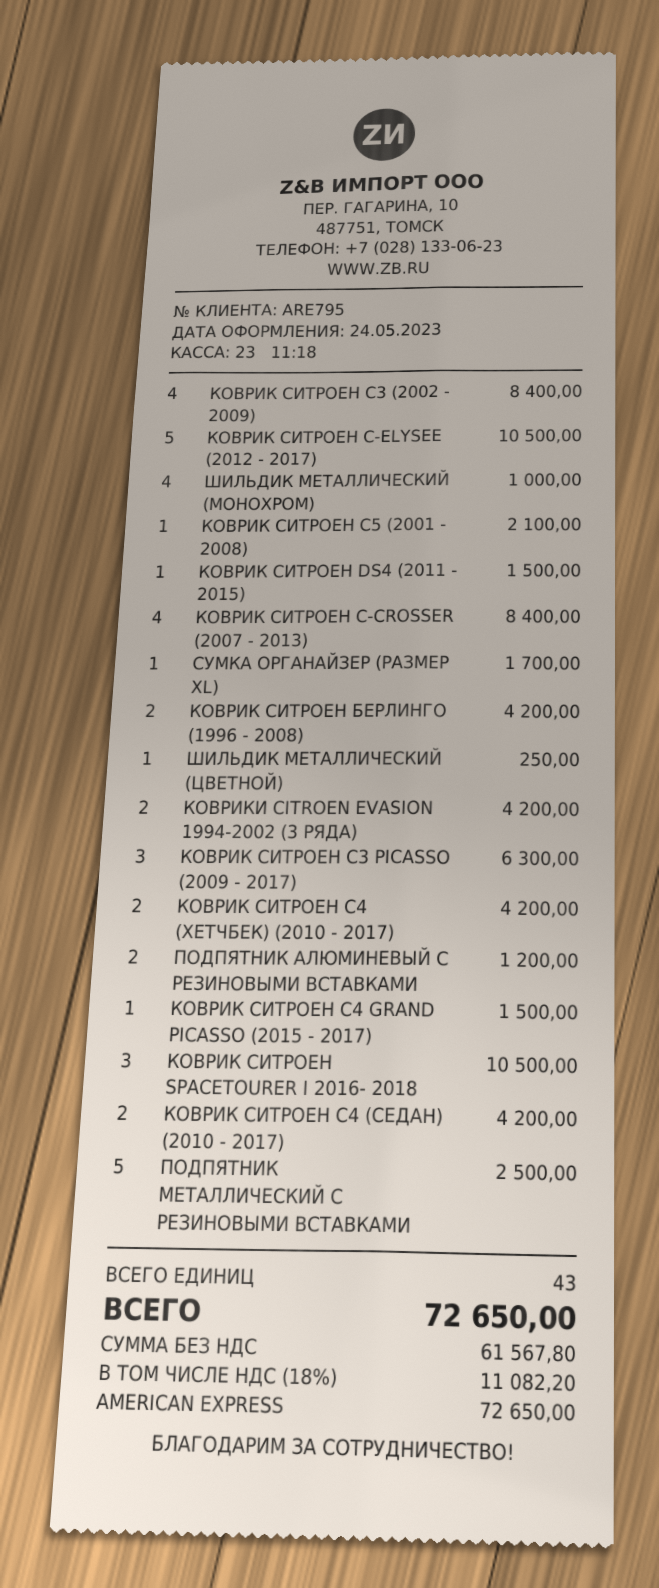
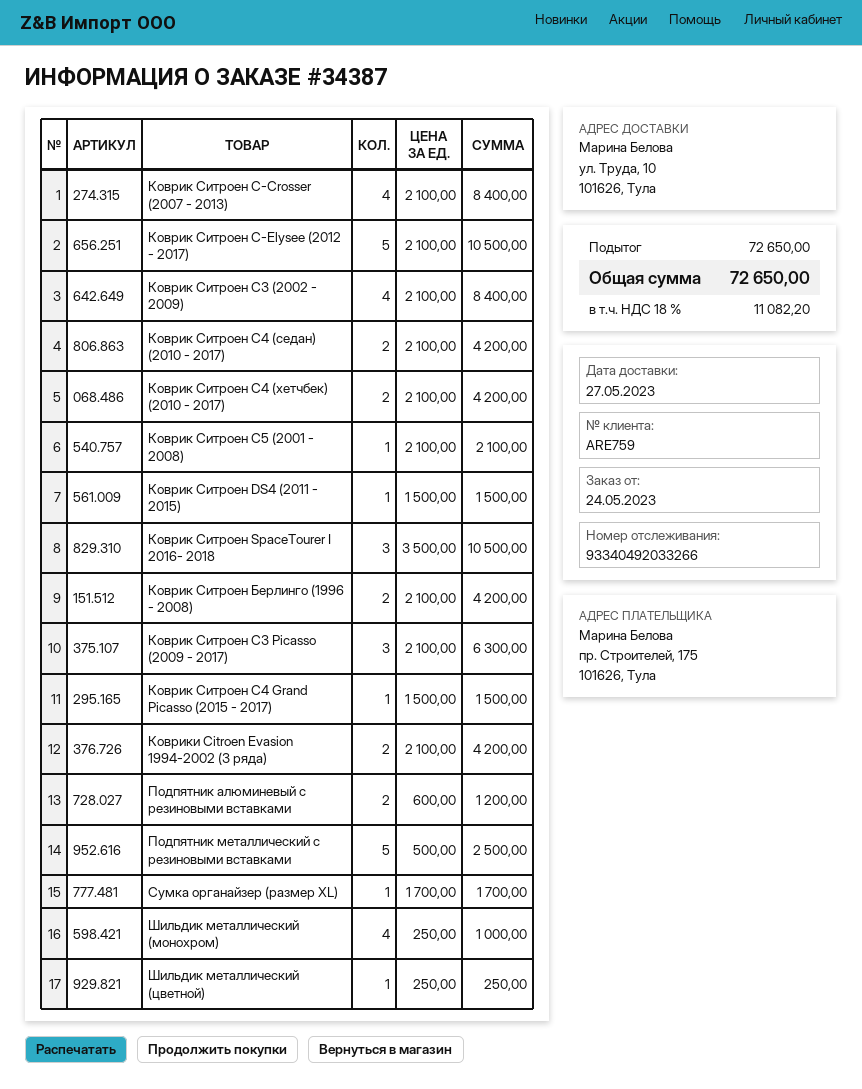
customer number: ARE795 -> ARE759

